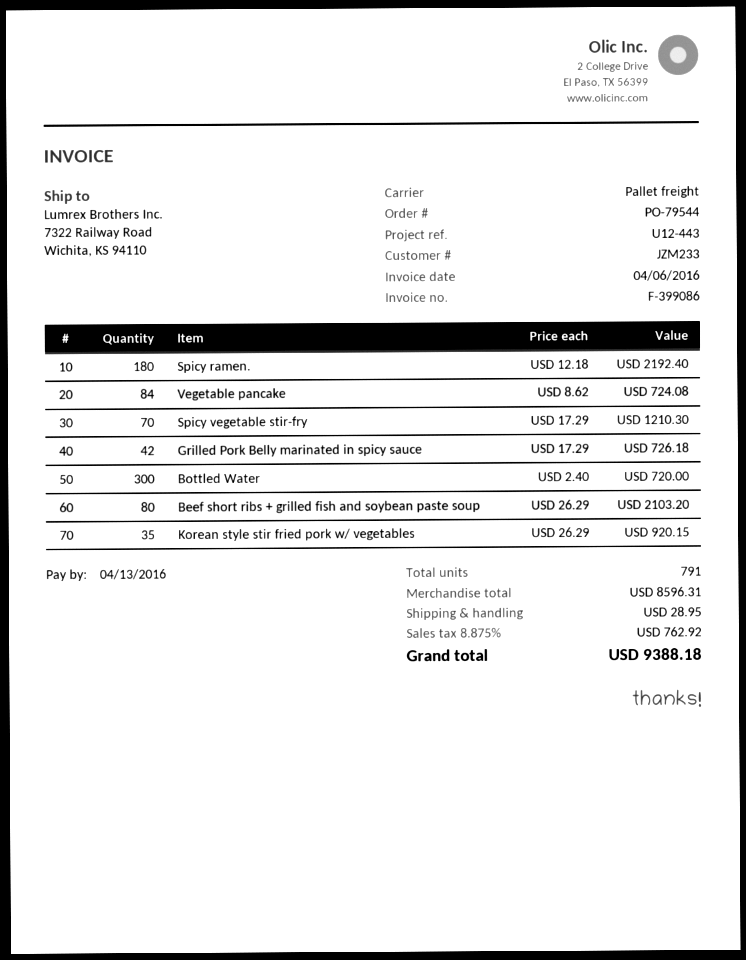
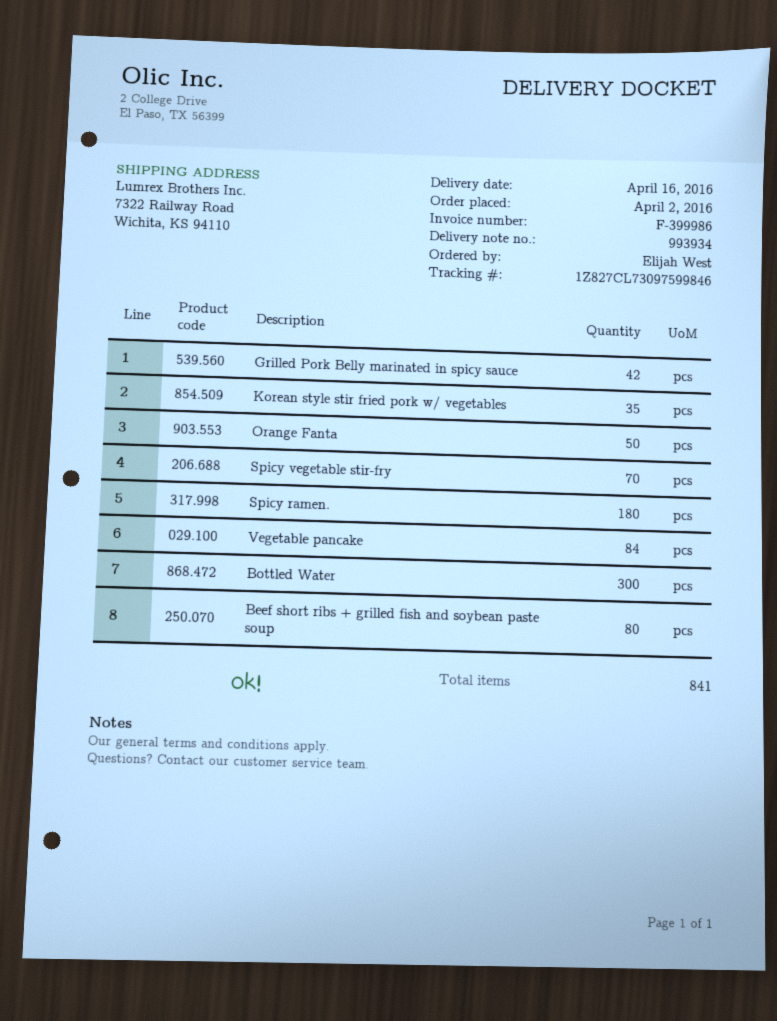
invoice number: F-399086 -> F-399986
Orange Fanta: none -> 50
total quantity: 791 -> 841

